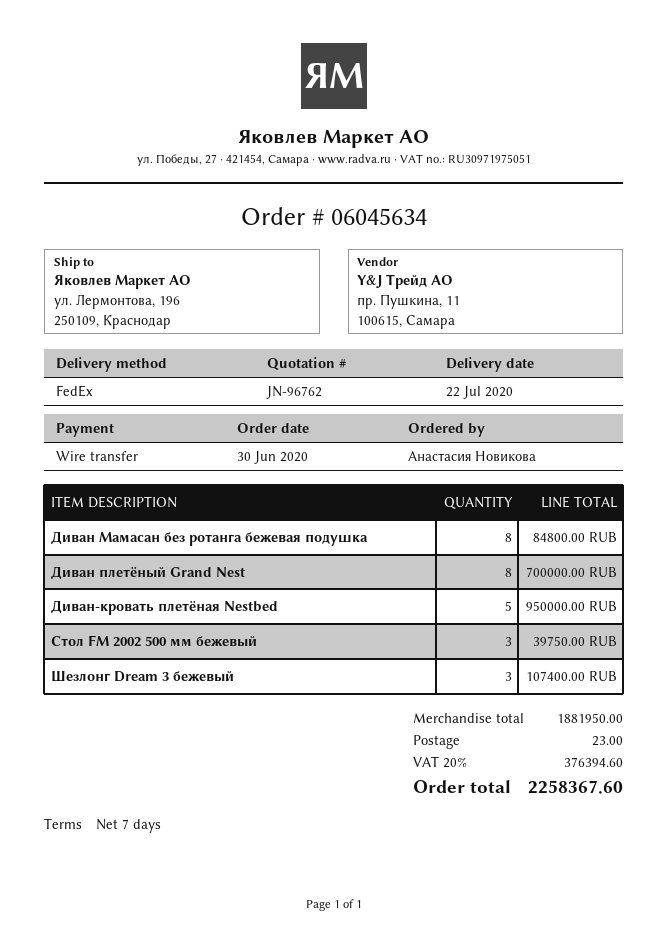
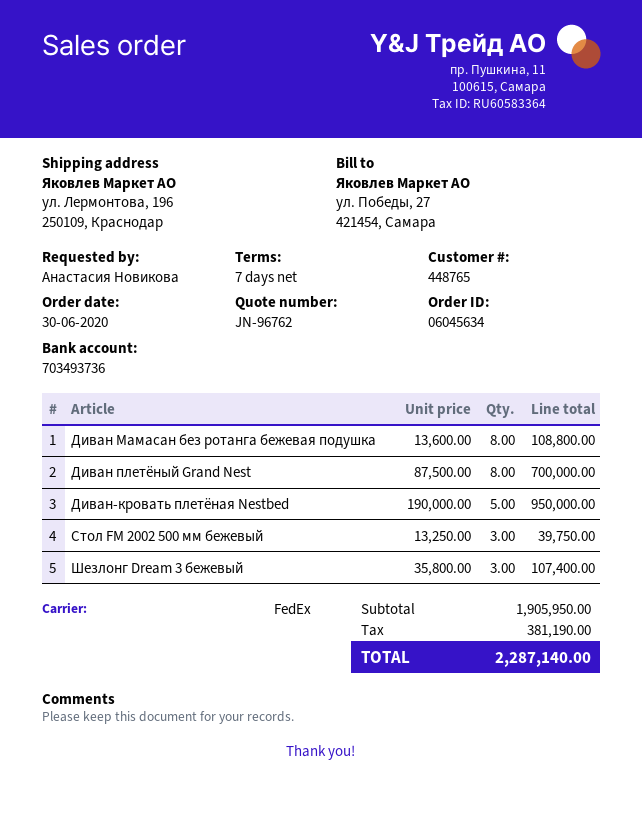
Диван Мамасан без ротанга бежевая подушка: 8 for 84800.00 -> 8 for 108800.00
subtotal: 1881950.00 -> 1905950.00
shipping: 23.00 -> none
tax: 376394.60 -> 381190.00
total: 2258367.60 -> 2287140.00

